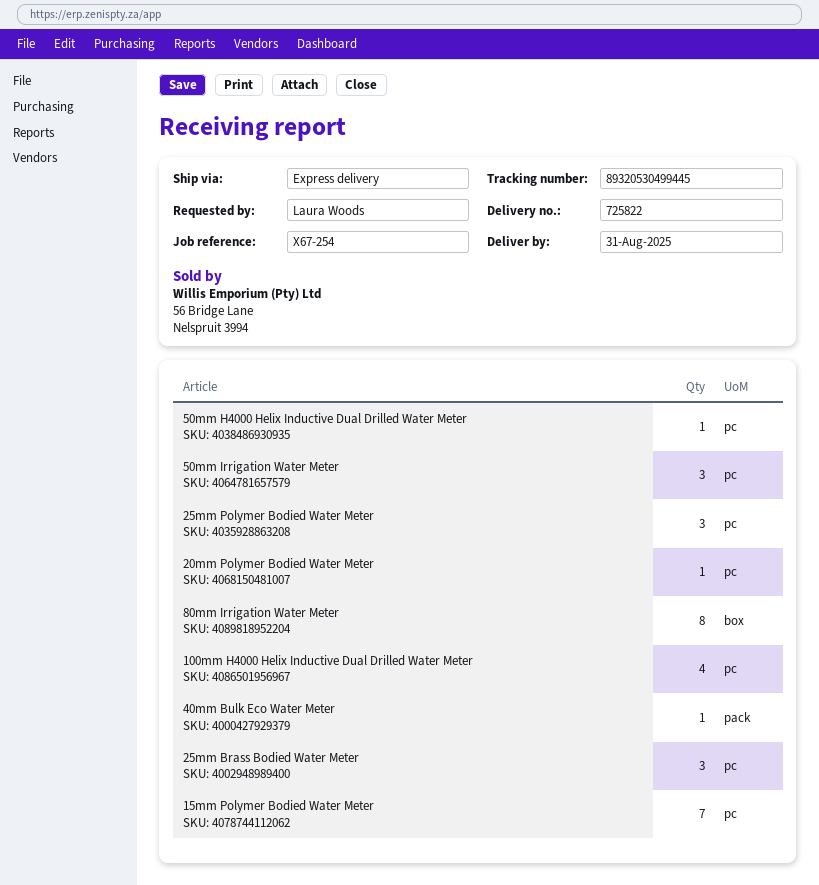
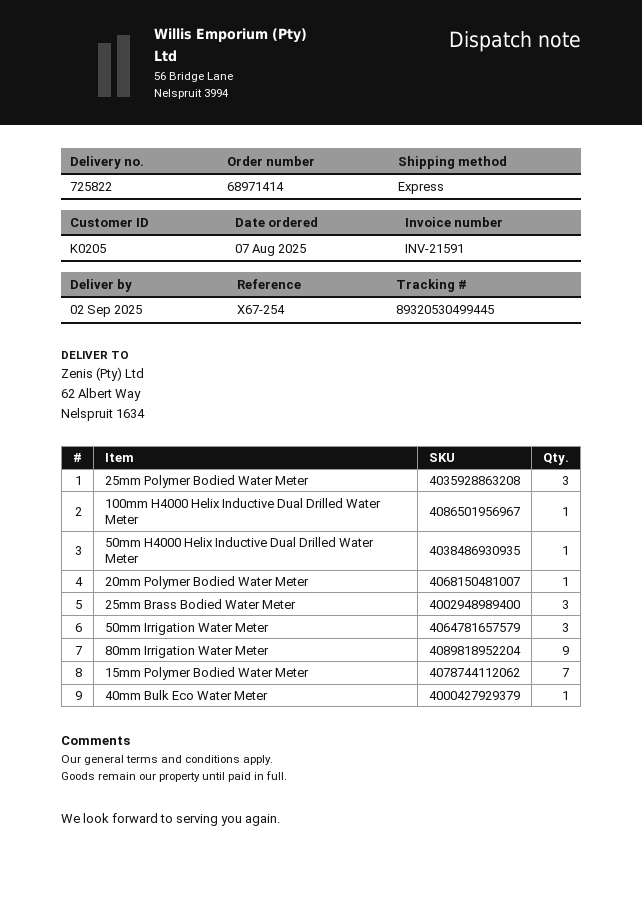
delivery date: 2025-08-31 -> 2025-09-02
80mm Irrigation Water Meter: 8 -> 9
100mm H4000 Helix Inductive Dual Drilled Water Meter: 4 -> 1

